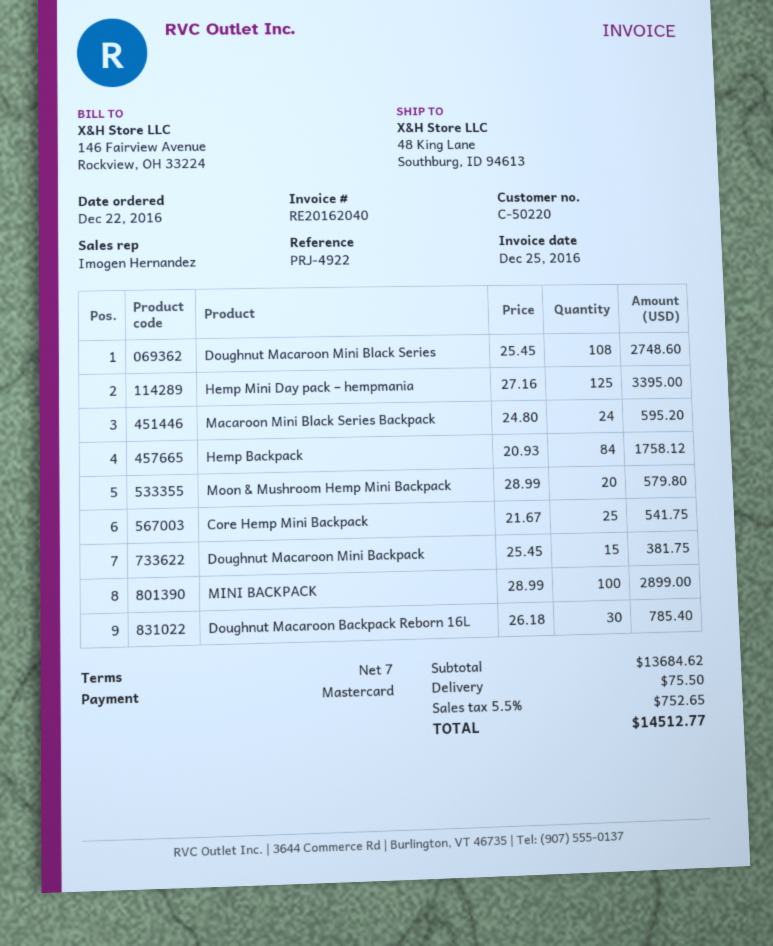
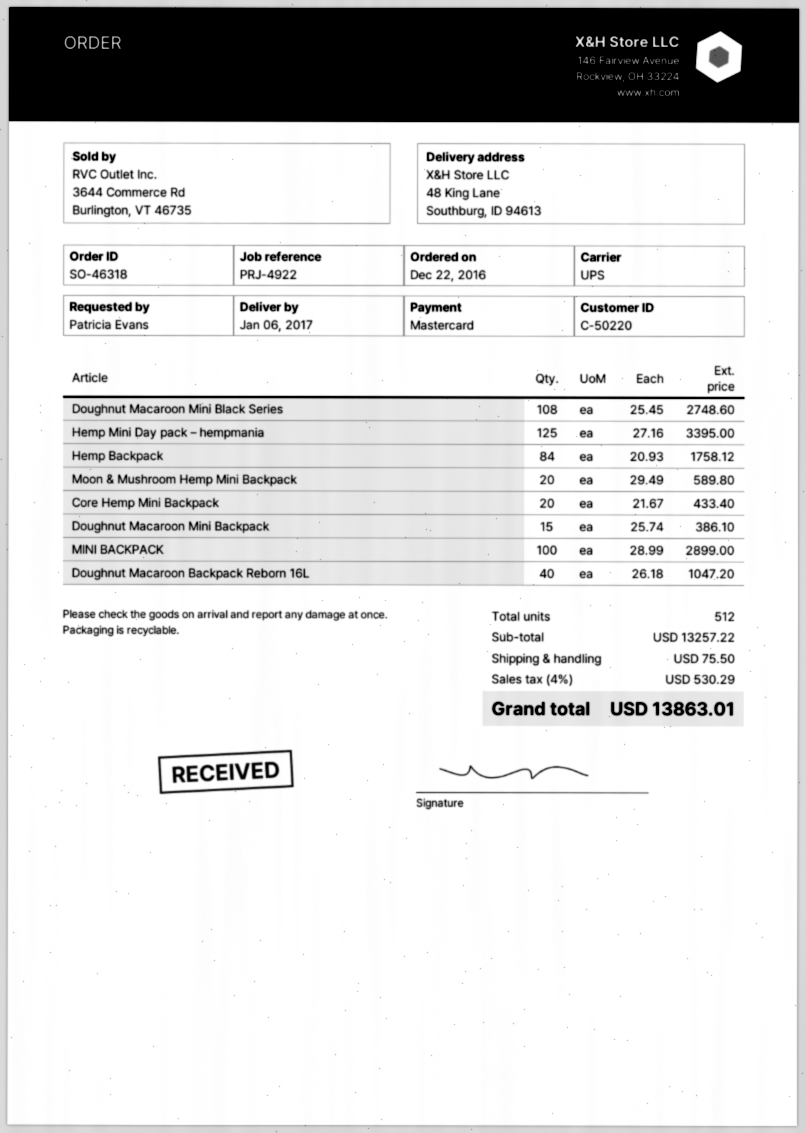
Macaroon Mini Black Series Backpack: 24 x 24.80 = 595.20 -> none
Moon & Mushroom Hemp Mini Backpack: 20 x 28.99 = 579.80 -> 20 x 29.49 = 589.80
Core Hemp Mini Backpack: 25 x 21.67 = 541.75 -> 20 x 21.67 = 433.40
Doughnut Macaroon Mini Backpack: 15 x 25.45 = 381.75 -> 15 x 25.74 = 386.10
Doughnut Macaroon Backpack Reborn 16L: 30 x 26.18 = 785.40 -> 40 x 26.18 = 1047.20
subtotal: 13684.62 -> 13257.22
tax: 5.5% = 752.65 -> 4% = 530.29
total: 14512.77 -> 13863.01

